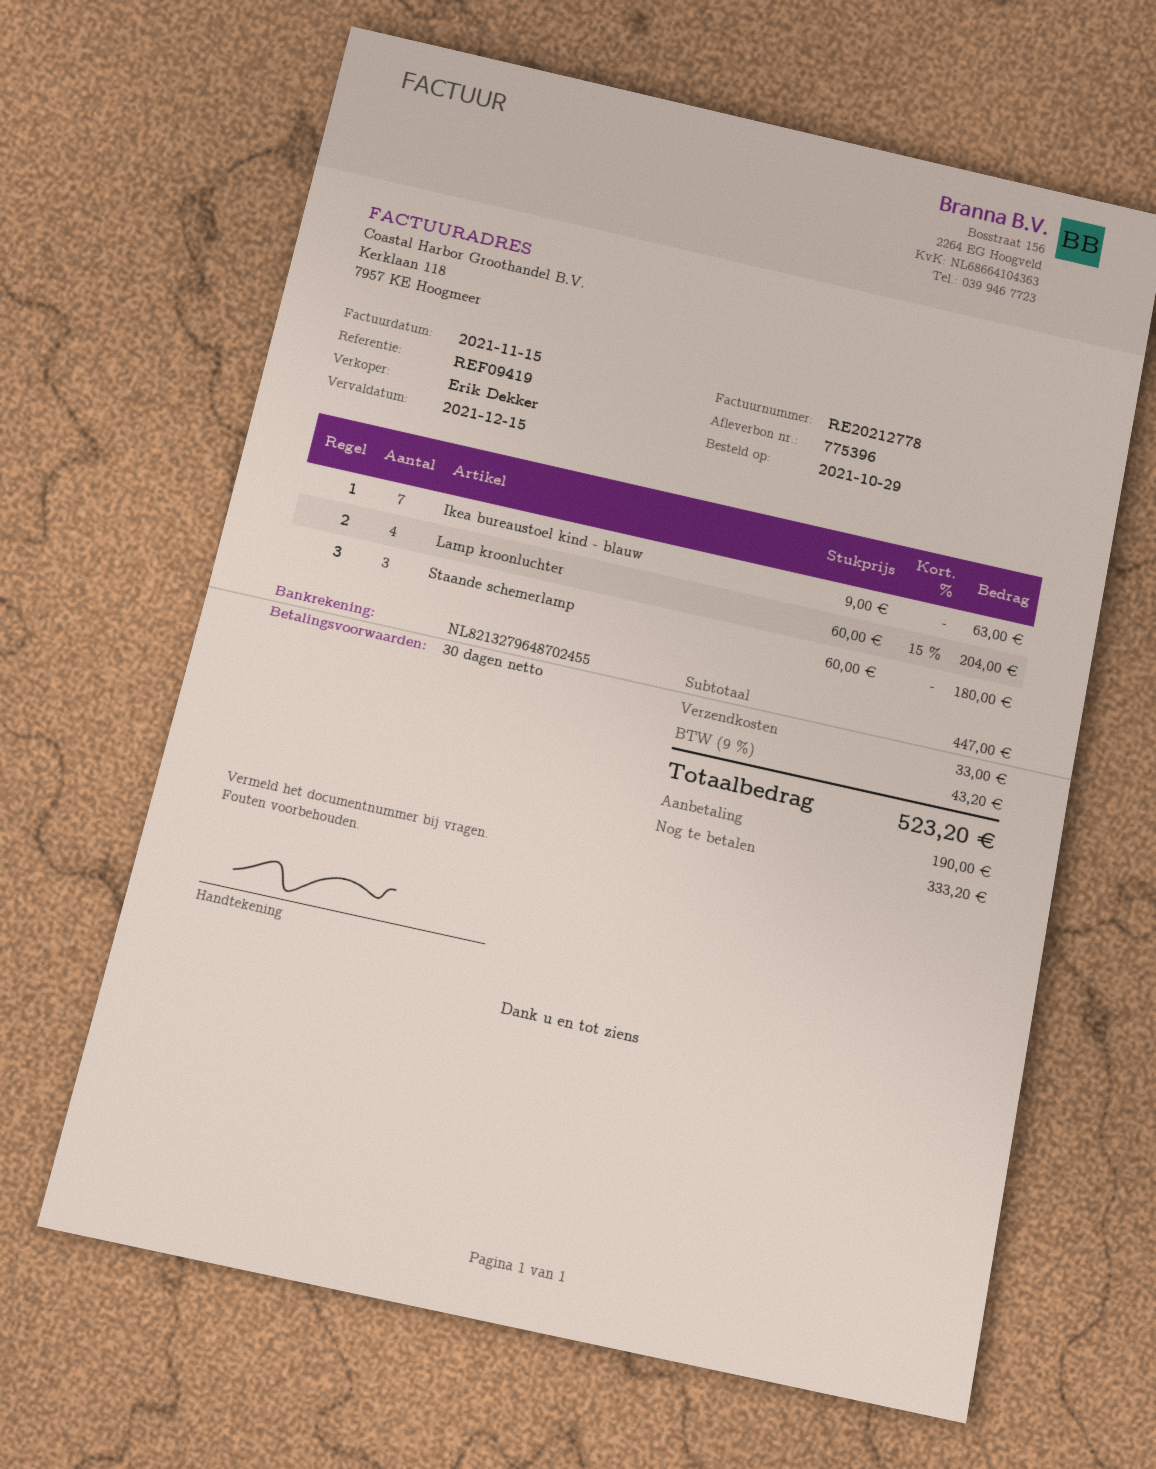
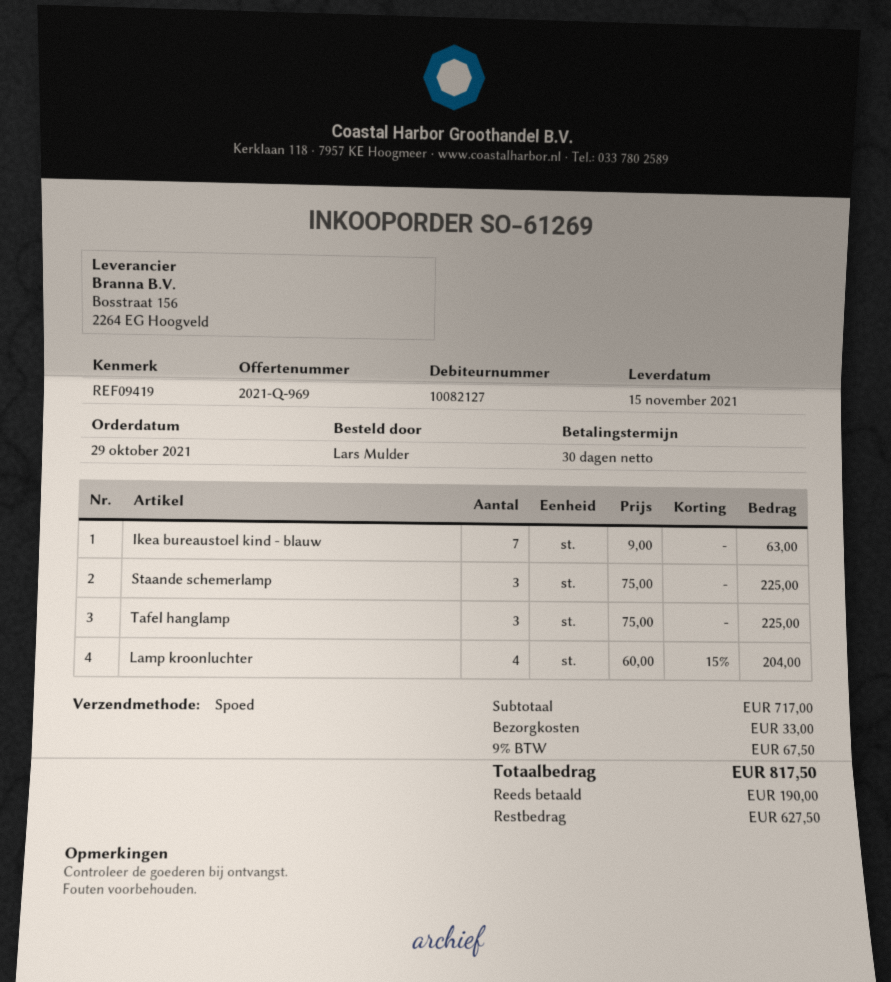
Staande schemerlamp: 3 x 60.00 = 180.00 -> 3 x 75.00 = 225.00
Tafel hanglamp: none -> 3 x 75.00 = 225.00
subtotal: 447.00 -> 717.00
tax: 9% = 43.20 -> 9% = 67.50
total: 523.20 -> 817.50
balance: 333.20 -> 627.50

